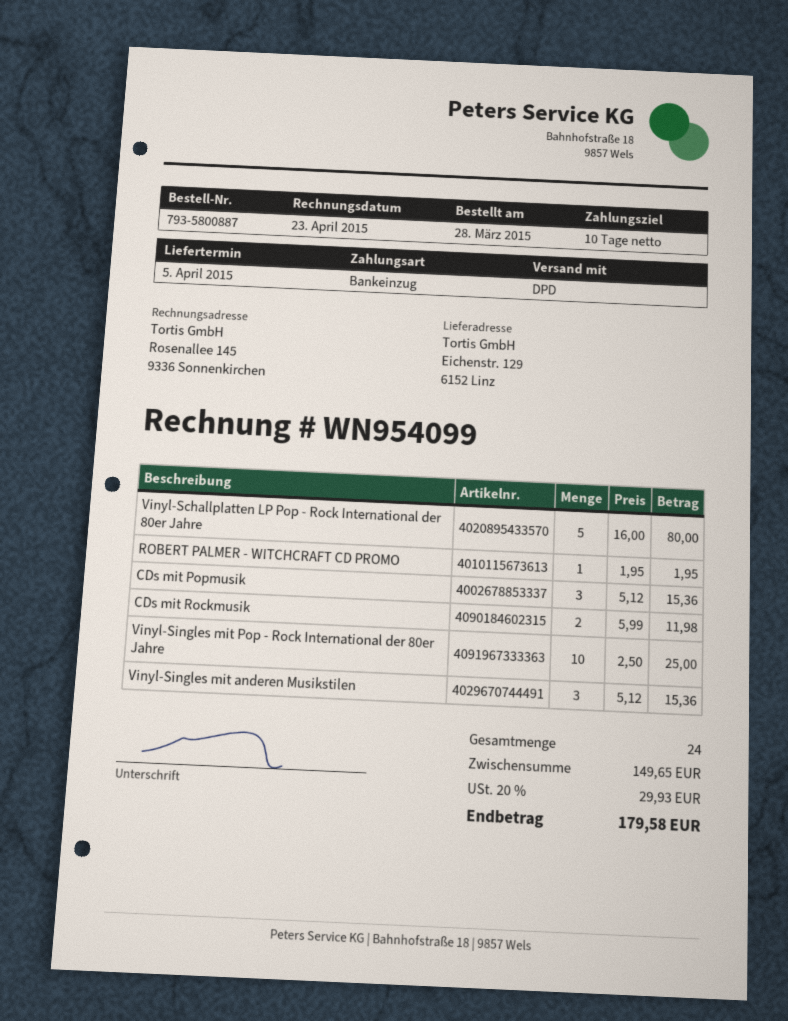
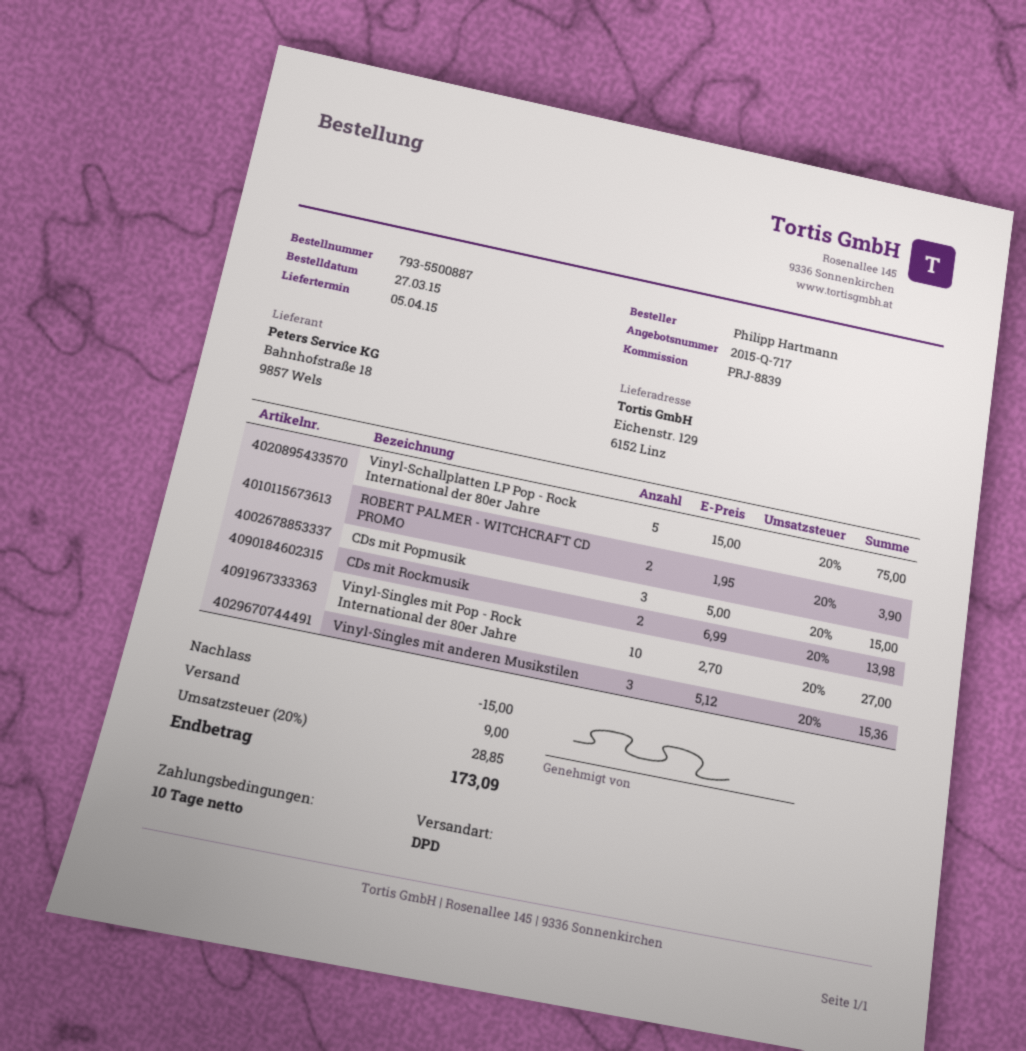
order number: 793-5800887 -> 793-5500887
order date: 2015-03-28 -> 2015-03-27
Vinyl-Schallplatten LP Pop - Rock International der 80er Jahre: 5 x 16.00 = 80.00 -> 5 x 15.00 = 75.00
ROBERT PALMER - WITCHCRAFT CD PROMO: 1 x 1.95 = 1.95 -> 2 x 1.95 = 3.90
CDs mit Popmusik: 3 x 5.12 = 15.36 -> 3 x 5.00 = 15.00
CDs mit Rockmusik: 2 x 5.99 = 11.98 -> 2 x 6.99 = 13.98
Vinyl-Singles mit Pop - Rock International der 80er Jahre: 10 x 2.50 = 25.00 -> 10 x 2.70 = 27.00
discount: none -> 15.00
shipping: none -> 9.00
tax: 20% = 29.93 -> 20% = 28.85
total: 179.58 -> 173.09

